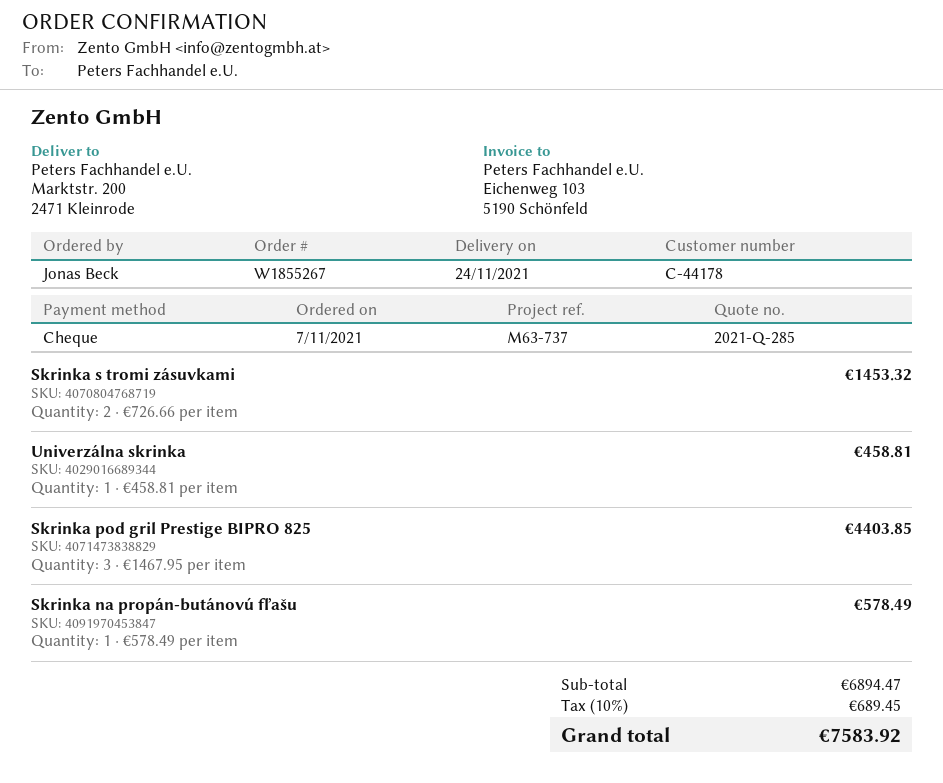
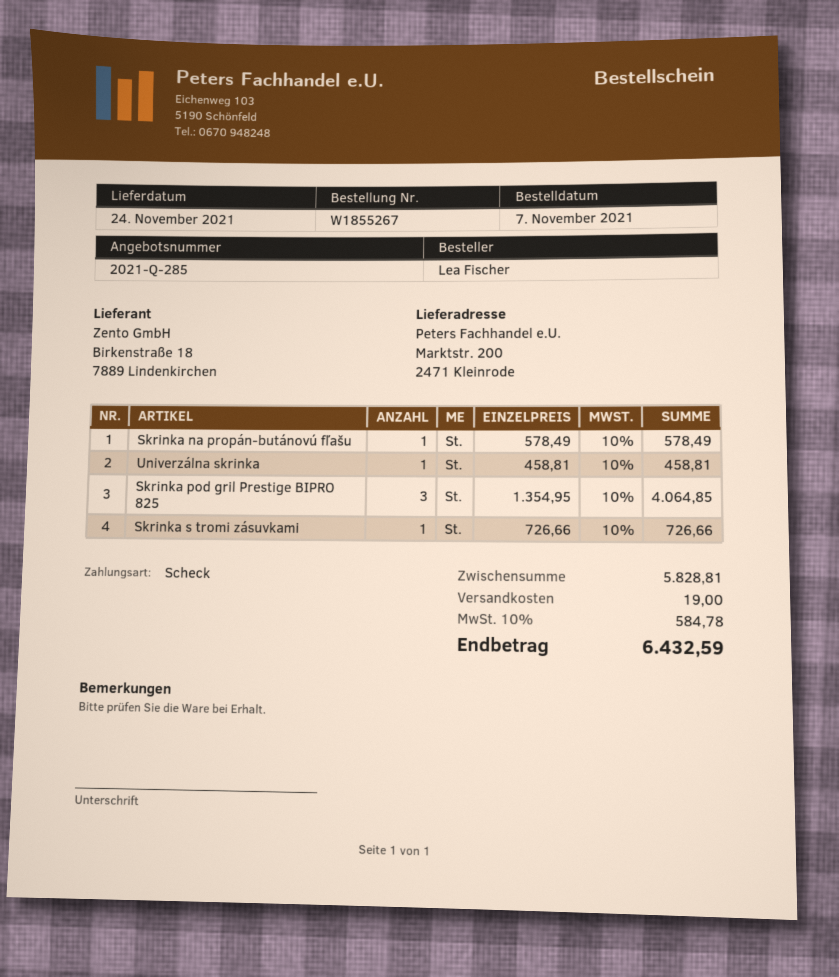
ordered by: Jonas Beck -> Lea Fischer
Skrinka s tromi zásuvkami: 2 x 726.66 = 1453.32 -> 1 x 726.66 = 726.66
Skrinka pod gril Prestige BIPRO 825: 3 x 1467.95 = 4403.85 -> 3 x 1354.95 = 4064.85
subtotal: 6894.47 -> 5828.81
shipping: none -> 19.00
tax: 10% = 689.45 -> 10% = 584.78
total: 7583.92 -> 6432.59

